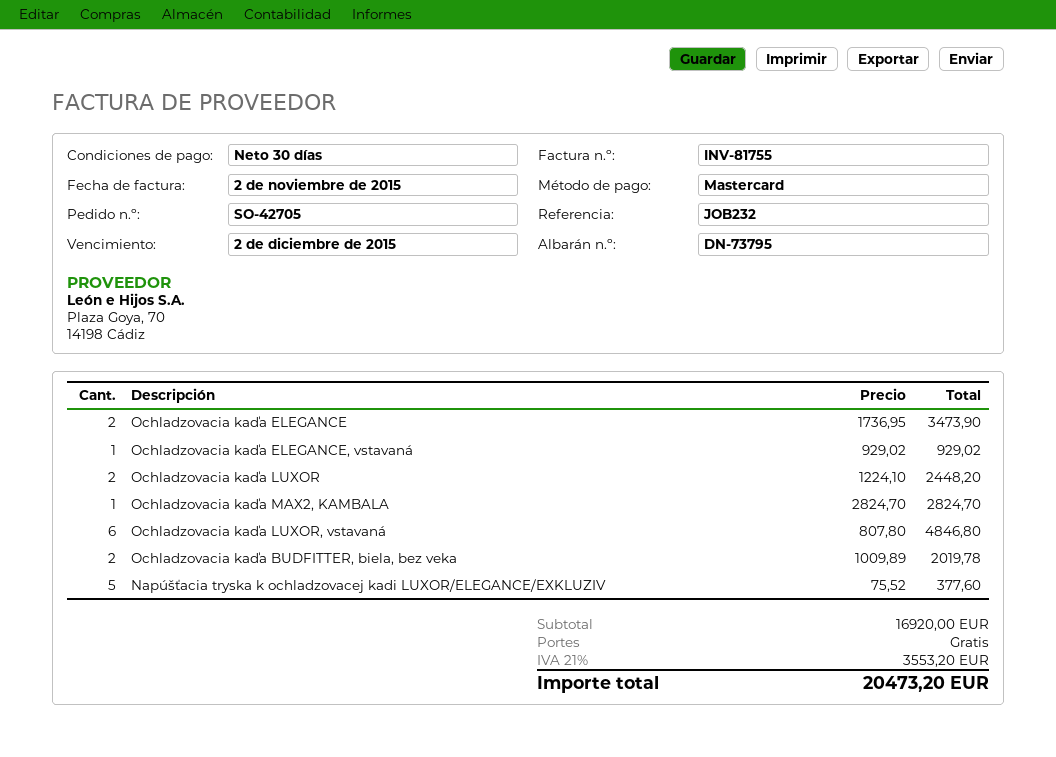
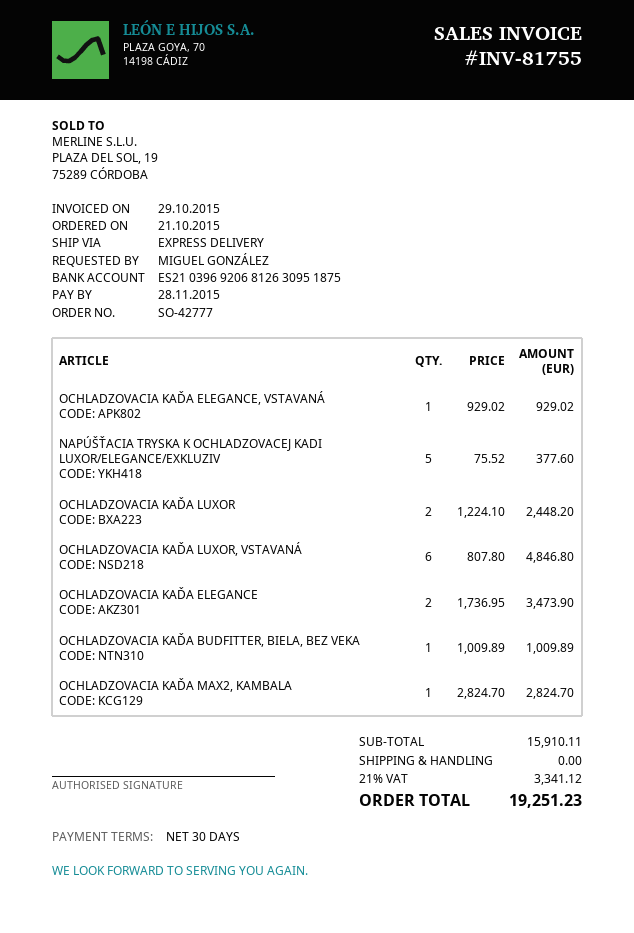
order number: SO-42705 -> SO-42777
invoice date: 2015-11-02 -> 2015-10-29
due date: 2015-12-02 -> 2015-11-28
Ochladzovacia kaďa BUDFITTER, biela, bez veka: 2 x 1009.89 = 2019.78 -> 1 x 1009.89 = 1009.89
subtotal: 16920.00 -> 15910.11
tax: 21% = 3553.20 -> 21% = 3341.12
total: 20473.20 -> 19251.23

